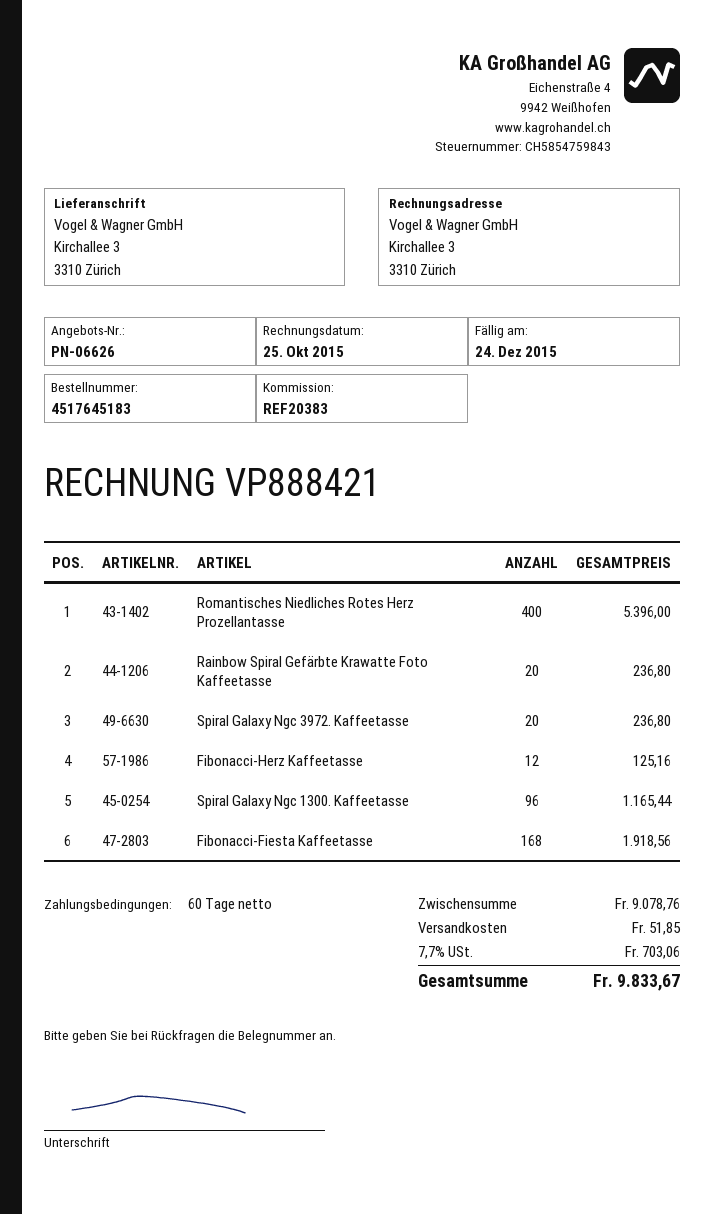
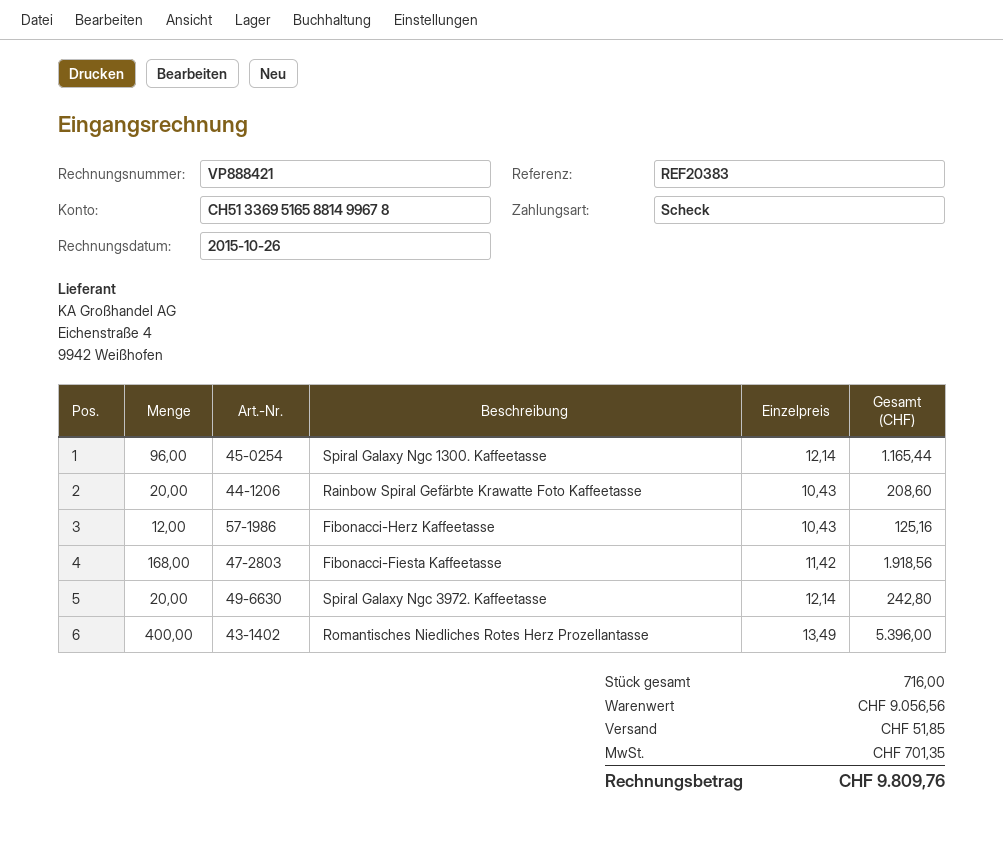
invoice date: 2015-10-25 -> 2015-10-26
Rainbow Spiral Gefärbte Krawatte Foto Kaffeetasse: 20 for 236.80 -> 20 for 208.60
Spiral Galaxy Ngc 3972. Kaffeetasse: 20 for 236.80 -> 20 for 242.80
subtotal: 9078.76 -> 9056.56
tax: 703.06 -> 701.35
total: 9833.67 -> 9809.76

